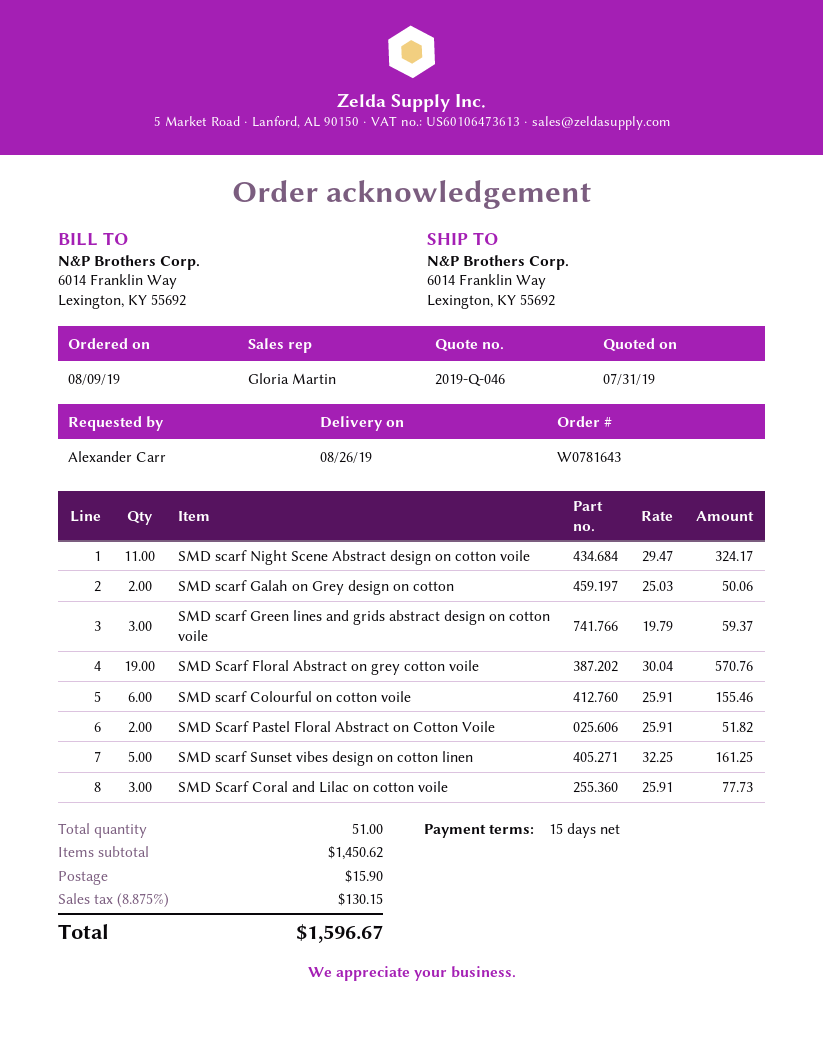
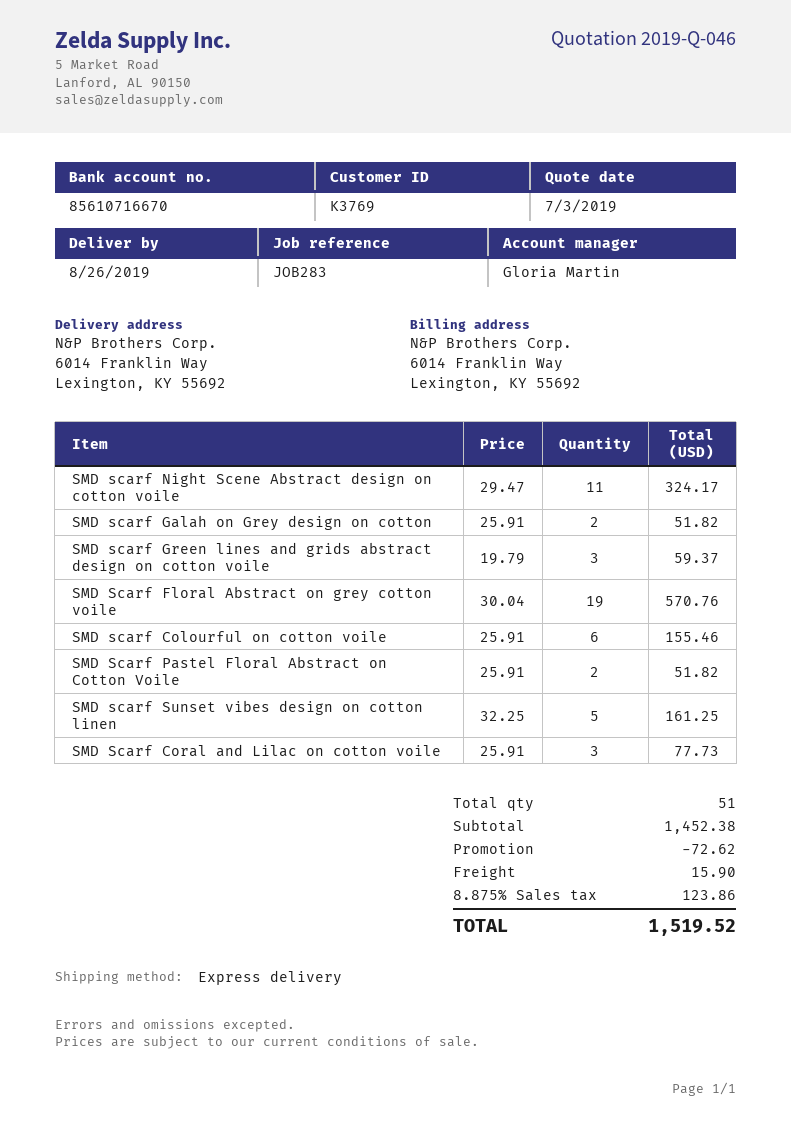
quote date: 2019-07-31 -> 2019-07-03
SMD scarf Galah on Grey design on cotton: 2 x 25.03 = 50.06 -> 2 x 25.91 = 51.82
subtotal: 1450.62 -> 1452.38
discount: none -> 72.62
tax: 8.875% = 130.15 -> 8.875% = 123.86
total: 1596.67 -> 1519.52

